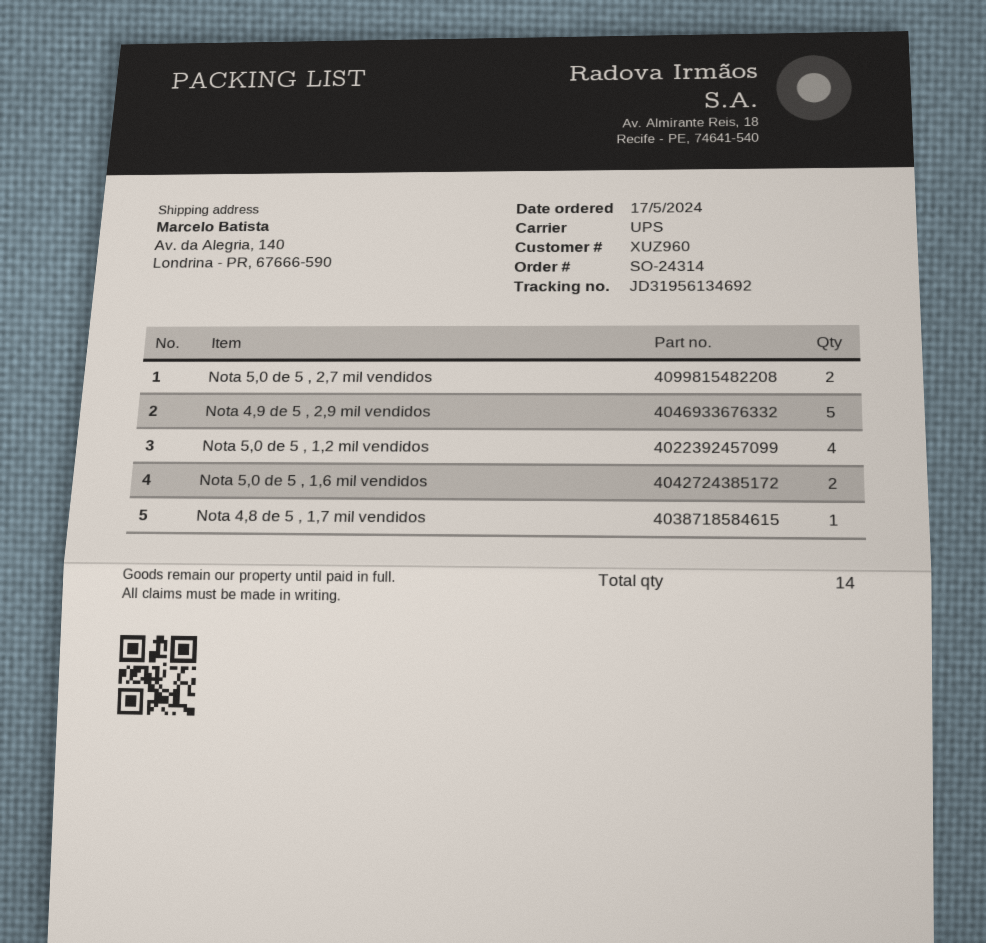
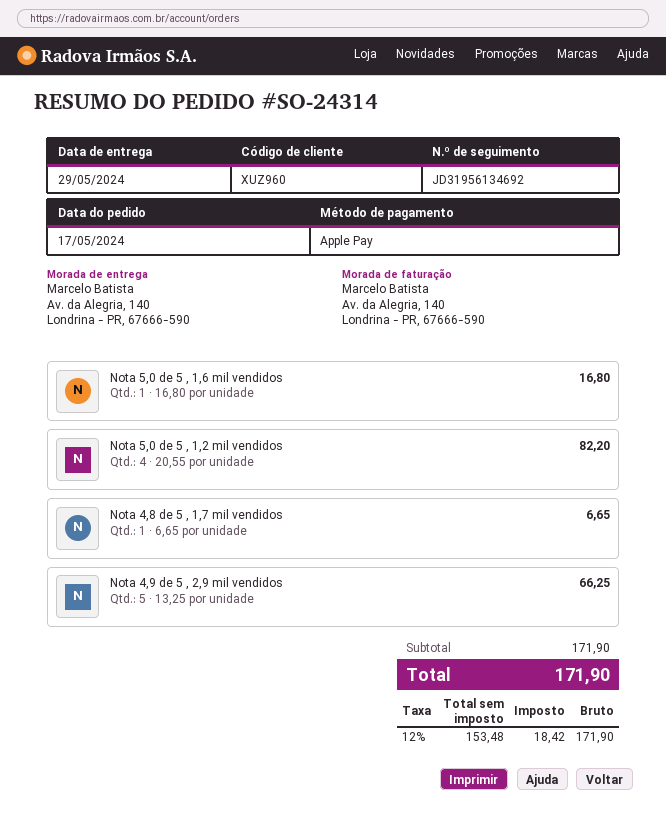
Nota 5,0 de 5 , 2,7 mil vendidos: 2 -> none
Nota 5,0 de 5 , 1,6 mil vendidos: 2 -> 1

